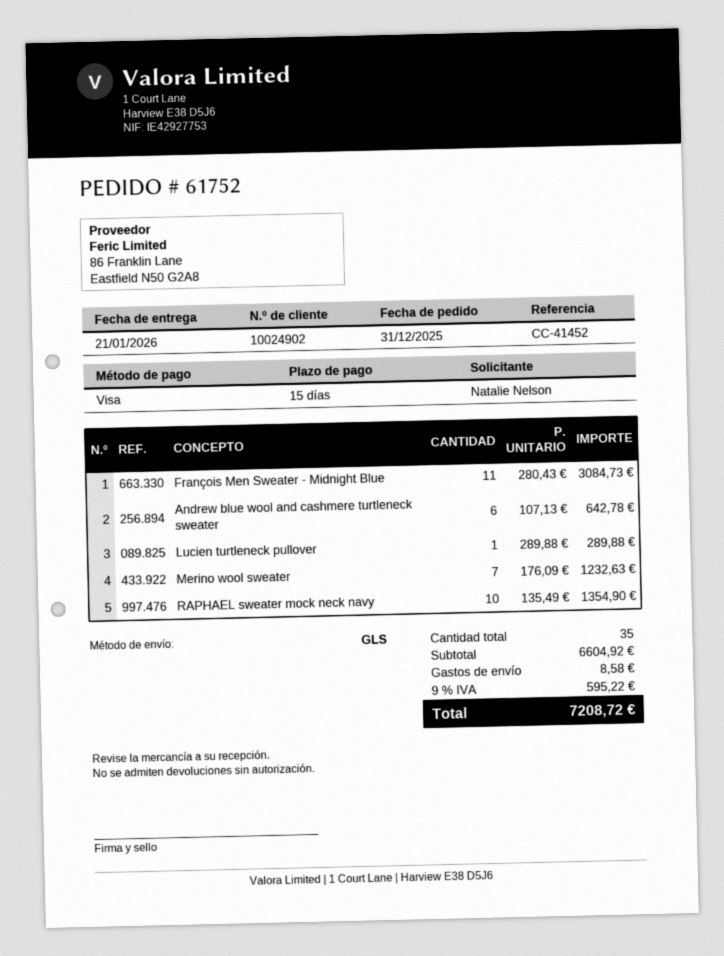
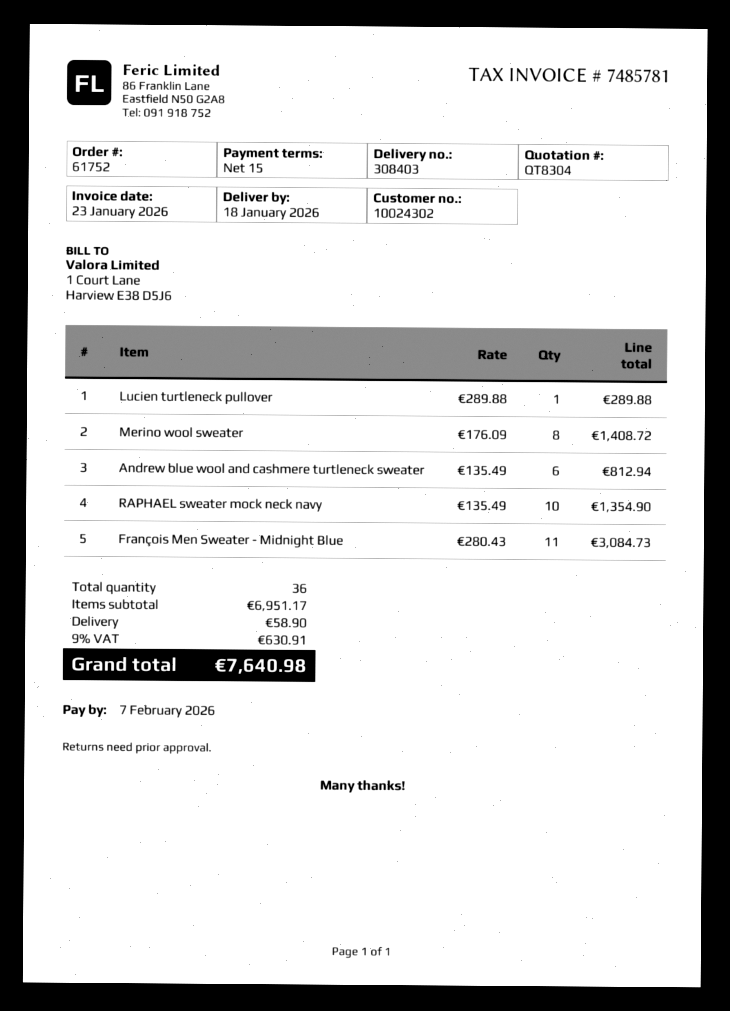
delivery date: 2026-01-21 -> 2026-01-18
customer number: 10024902 -> 10024302
Andrew blue wool and cashmere turtleneck sweater: 6 x 107.13 = 642.78 -> 6 x 135.49 = 812.94
Merino wool sweater: 7 x 176.09 = 1232.63 -> 8 x 176.09 = 1408.72
total quantity: 35 -> 36
subtotal: 6604.92 -> 6951.17
shipping: 8.58 -> 58.90
tax: 9% = 595.22 -> 9% = 630.91
total: 7208.72 -> 7640.98

